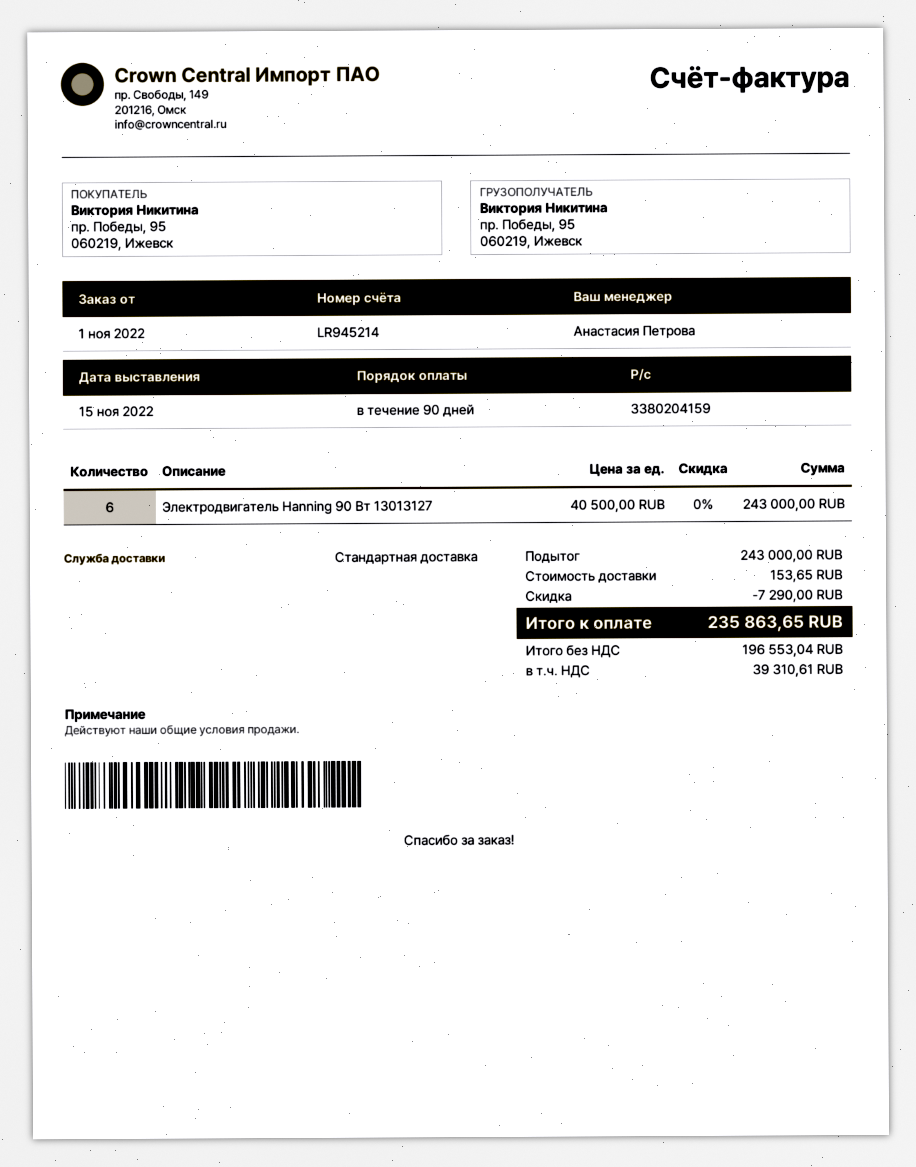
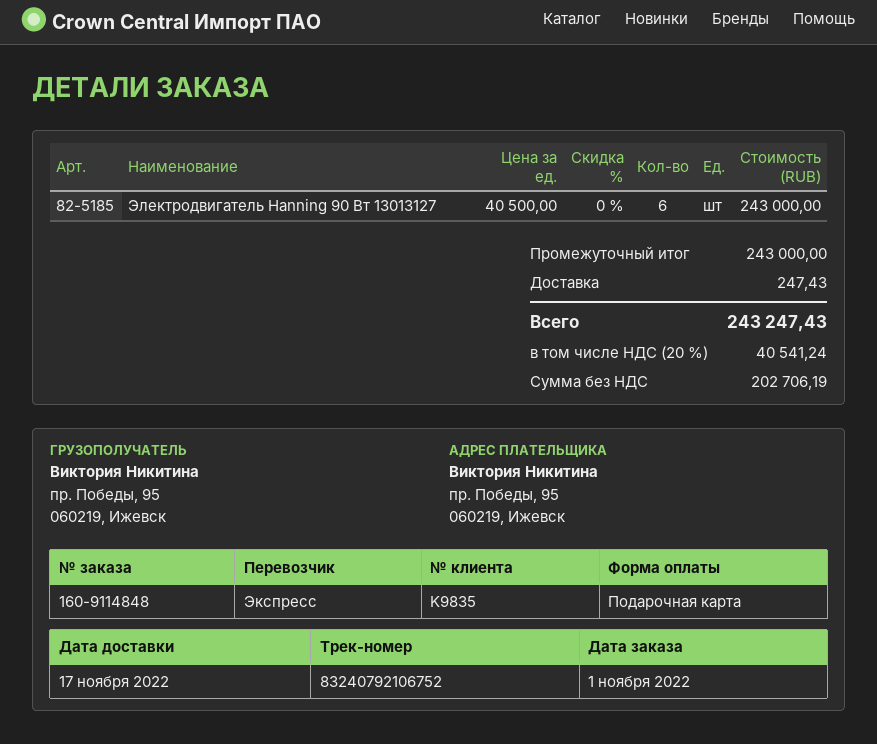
shipping method: standard -> express
discount: 7290.00 -> none
shipping: 153.65 -> 247.43
net: 196553.04 -> 202706.19
tax: 39310.61 -> 40541.24
total: 235863.65 -> 243247.43

